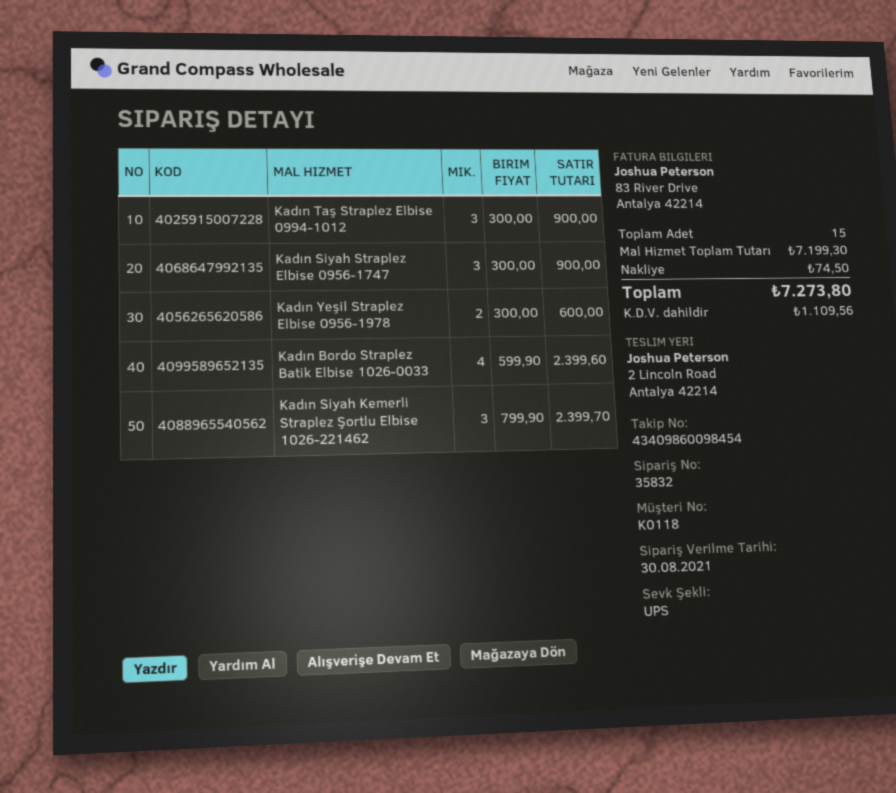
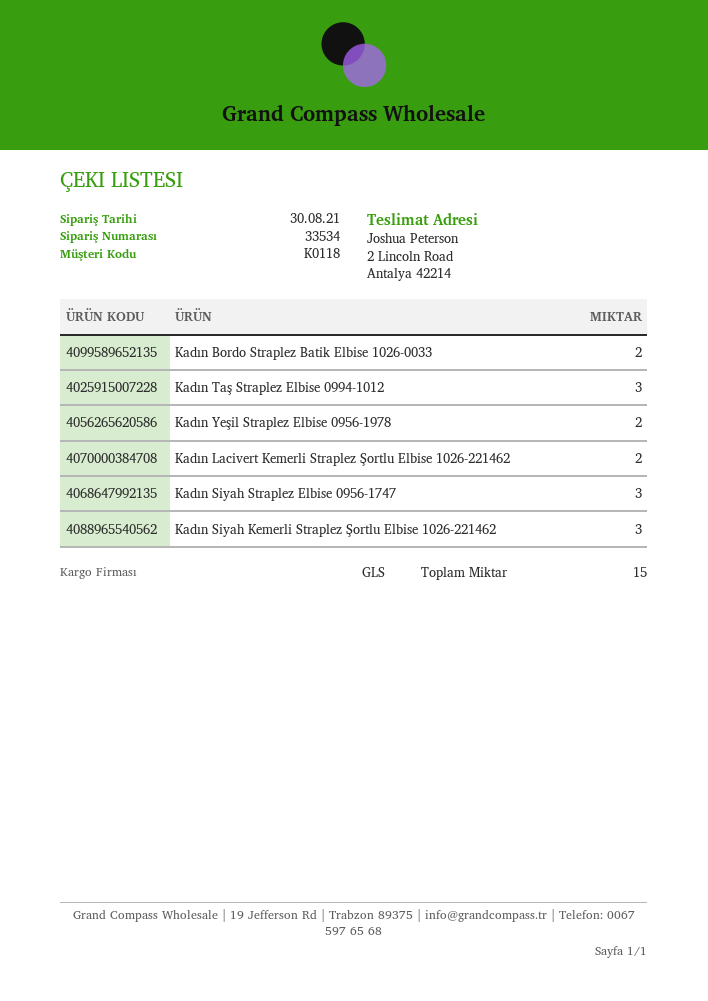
order number: 35832 -> 33534
shipping method: UPS -> GLS
Kadın Bordo Straplez Batik Elbise 1026-0033: 4 -> 2
Kadın Lacivert Kemerli Straplez Şortlu Elbise 1026-221462: none -> 2

